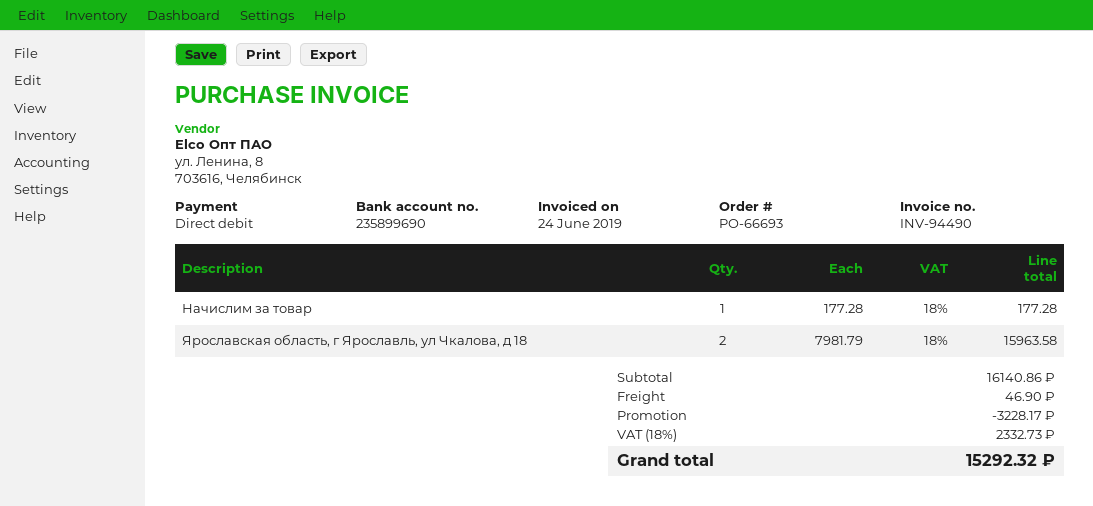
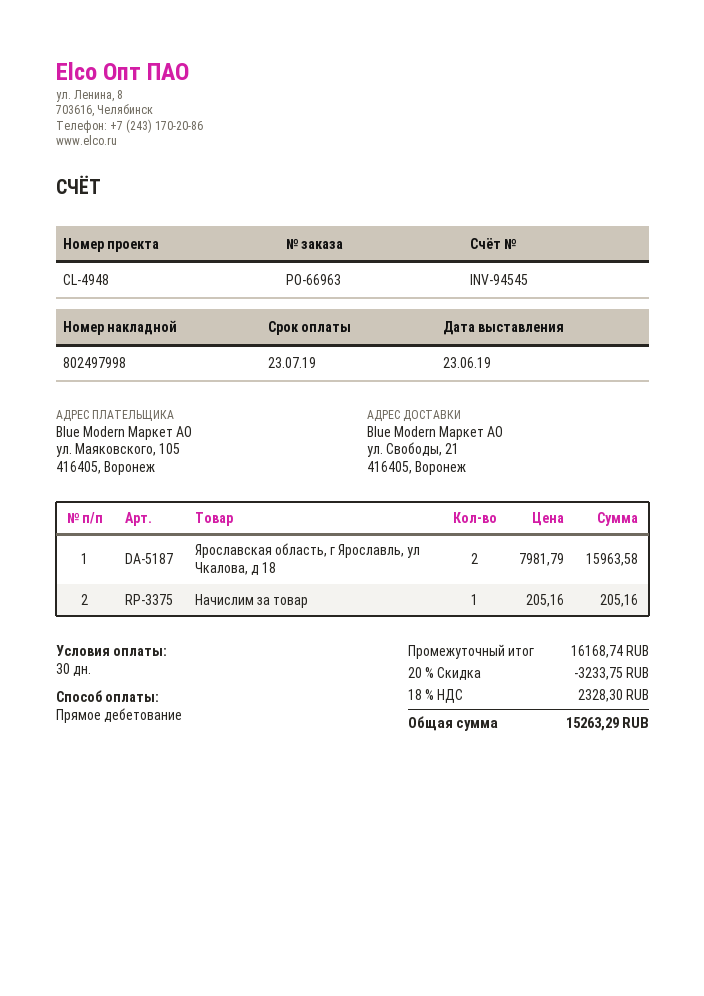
order number: PO-66693 -> PO-66963
invoice number: INV-94490 -> INV-94545
invoice date: 2019-06-24 -> 2019-06-23
Начислим за товар: 1 x 177.28 = 177.28 -> 1 x 205.16 = 205.16
subtotal: 16140.86 -> 16168.74
discount: 3228.17 -> 3233.75
shipping: 46.90 -> none
tax: 18% = 2332.73 -> 18% = 2328.30
total: 15292.32 -> 15263.29

